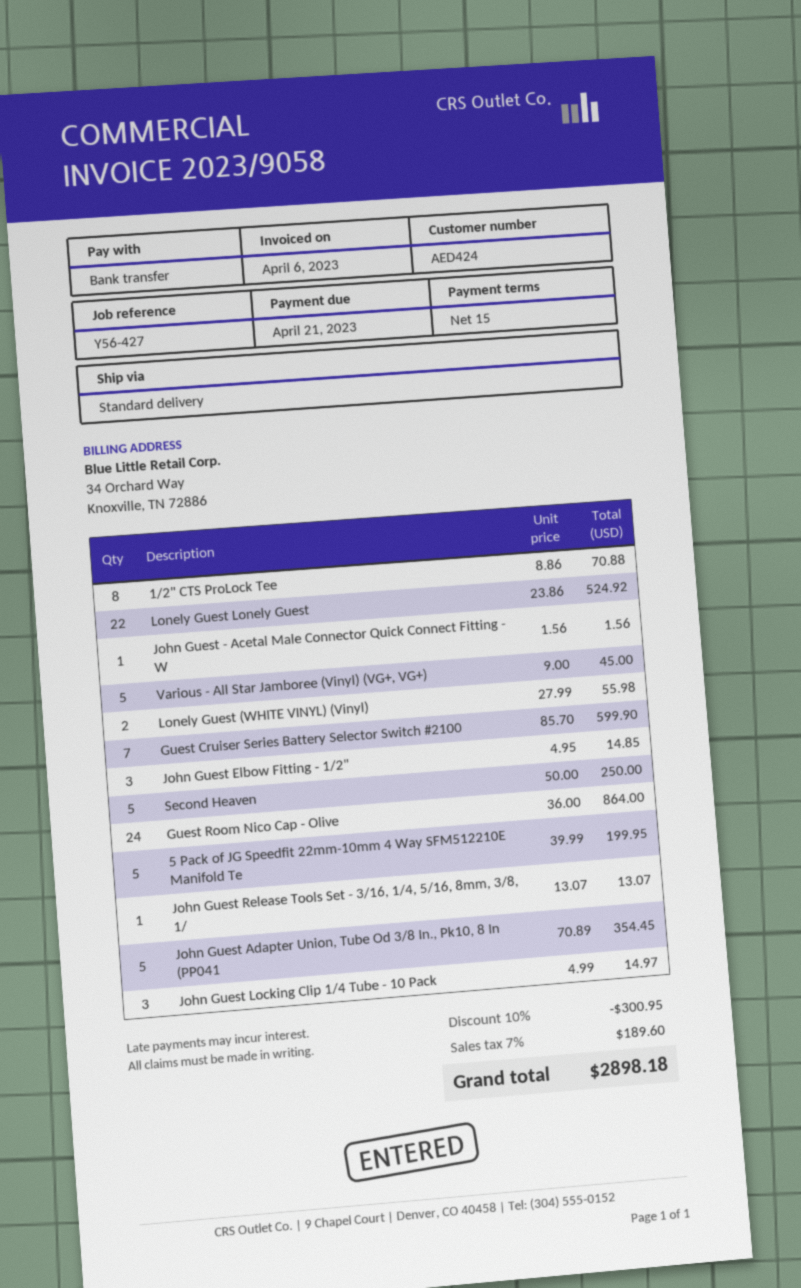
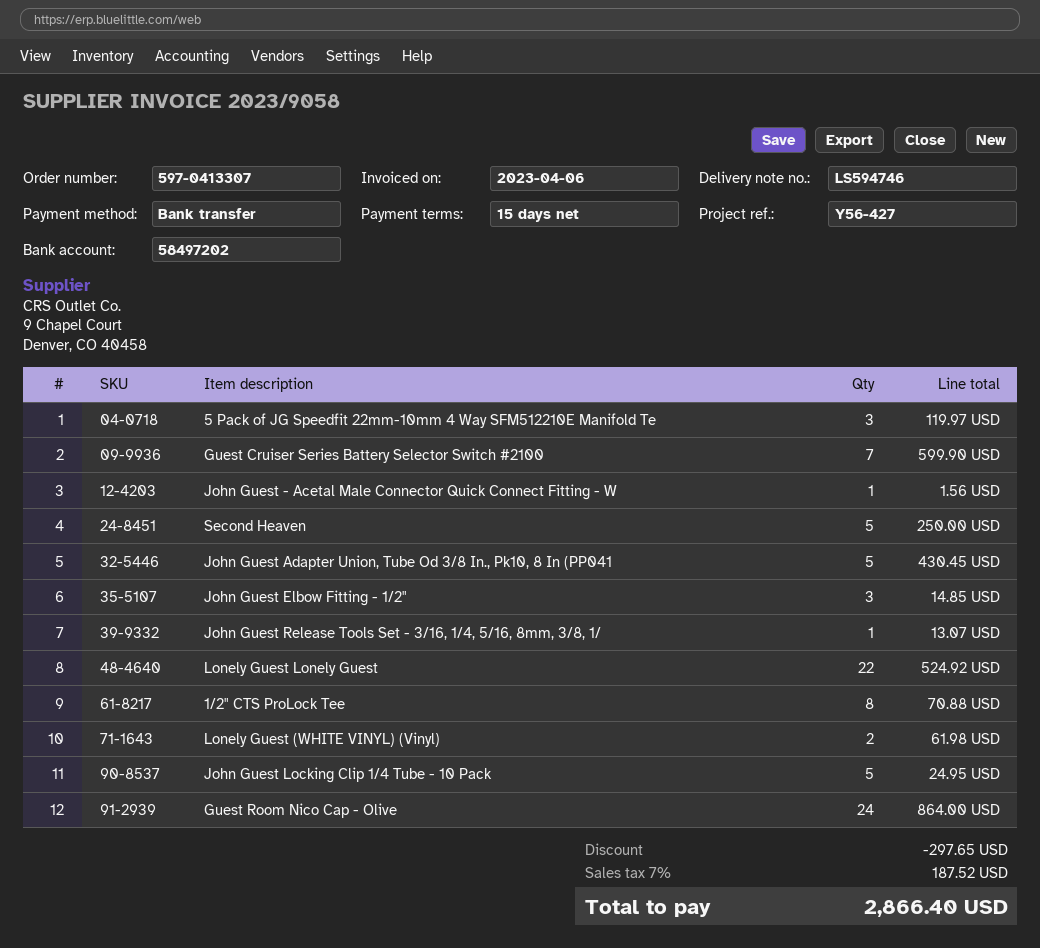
Various - All Star Jamboree (Vinyl) (VG+, VG+): 5 for 45.00 -> none
Lonely Guest (WHITE VINYL) (Vinyl): 2 for 55.98 -> 2 for 61.98
5 Pack of JG Speedfit 22mm-10mm 4 Way SFM512210E Manifold Te: 5 for 199.95 -> 3 for 119.97
John Guest Adapter Union, Tube Od 3/8 In., Pk10, 8 In (PP041: 5 for 354.45 -> 5 for 430.45
John Guest Locking Clip 1/4 Tube - 10 Pack: 3 for 14.97 -> 5 for 24.95
discount: 300.95 -> 297.65
tax: 7% = 189.60 -> 7% = 187.52
total: 2898.18 -> 2866.40

